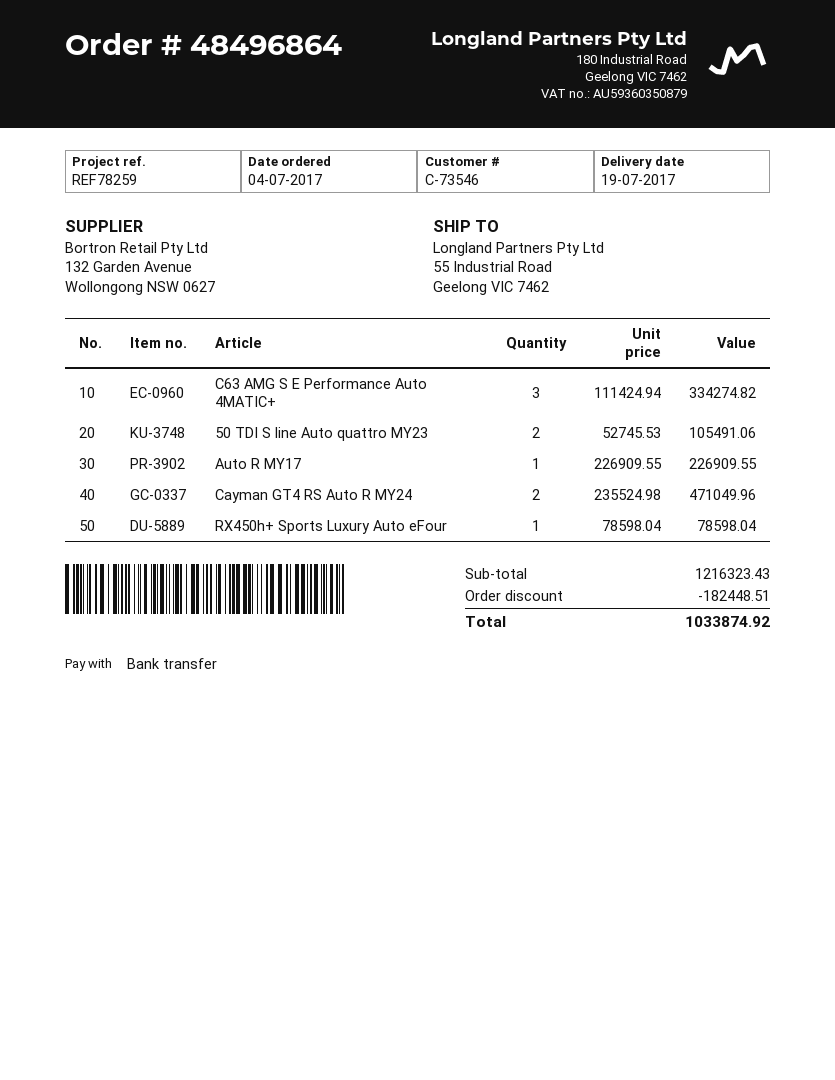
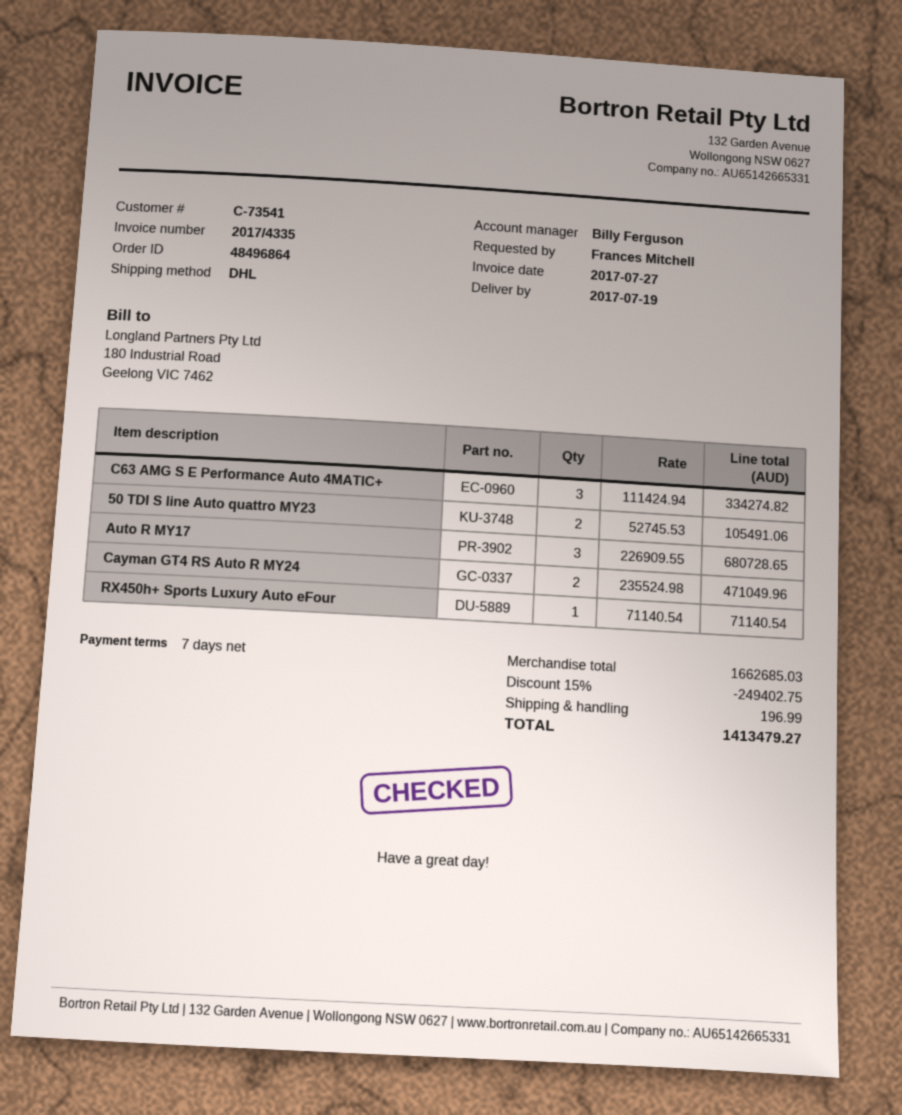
customer number: C-73546 -> C-73541
Auto R MY17: 1 x 226909.55 = 226909.55 -> 3 x 226909.55 = 680728.65
RX450h+ Sports Luxury Auto eFour: 1 x 78598.04 = 78598.04 -> 1 x 71140.54 = 71140.54
subtotal: 1216323.43 -> 1662685.03
discount: 182448.51 -> 249402.75
shipping: none -> 196.99
total: 1033874.92 -> 1413479.27

